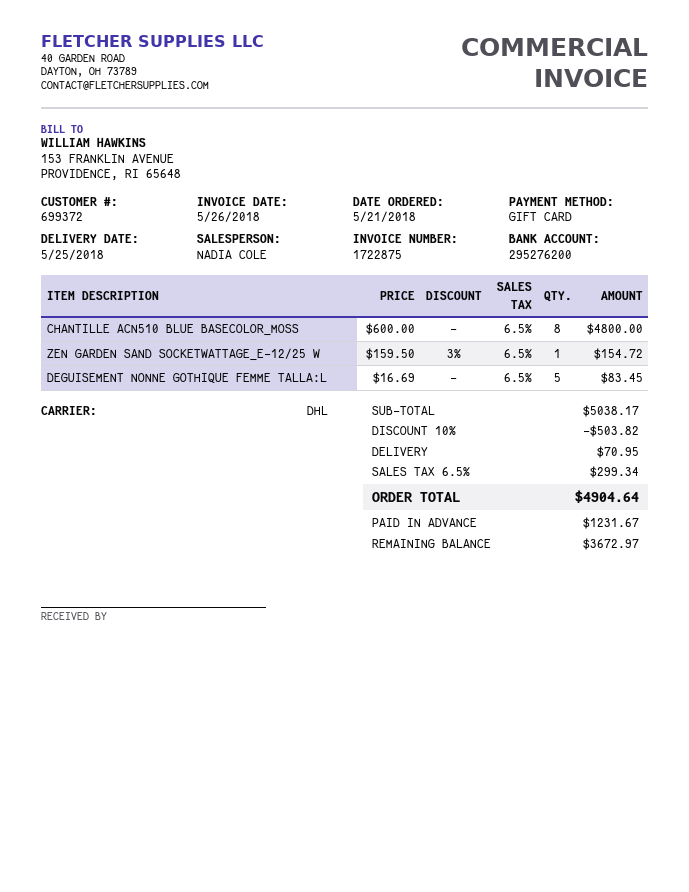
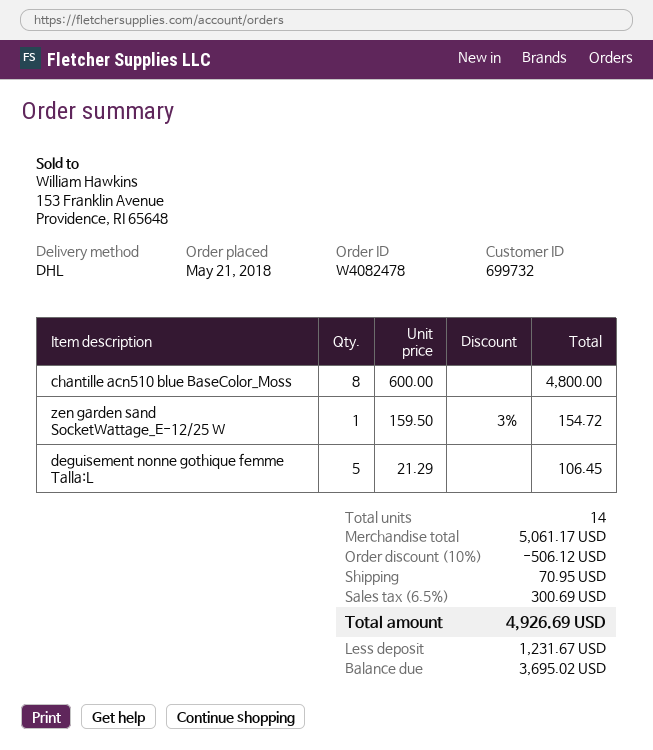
customer number: 699372 -> 699732
DEGUISEMENT NONNE GOTHIQUE FEMME TALLA:L: 5 x 16.69 = 83.45 -> 5 x 21.29 = 106.45
subtotal: 5038.17 -> 5061.17
discount: 10% = 503.82 -> 10% = 506.12
tax: 6.5% = 299.34 -> 6.5% = 300.69
total: 4904.64 -> 4926.69
balance: 3672.97 -> 3695.02

